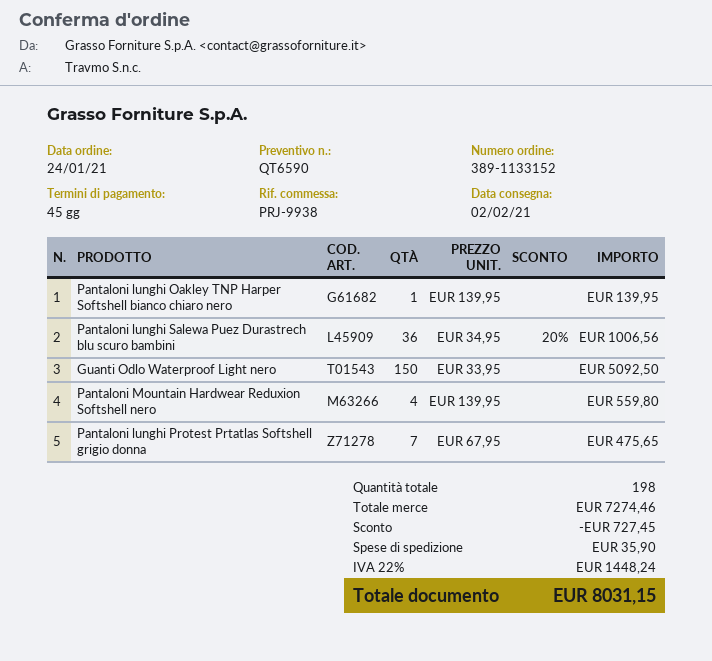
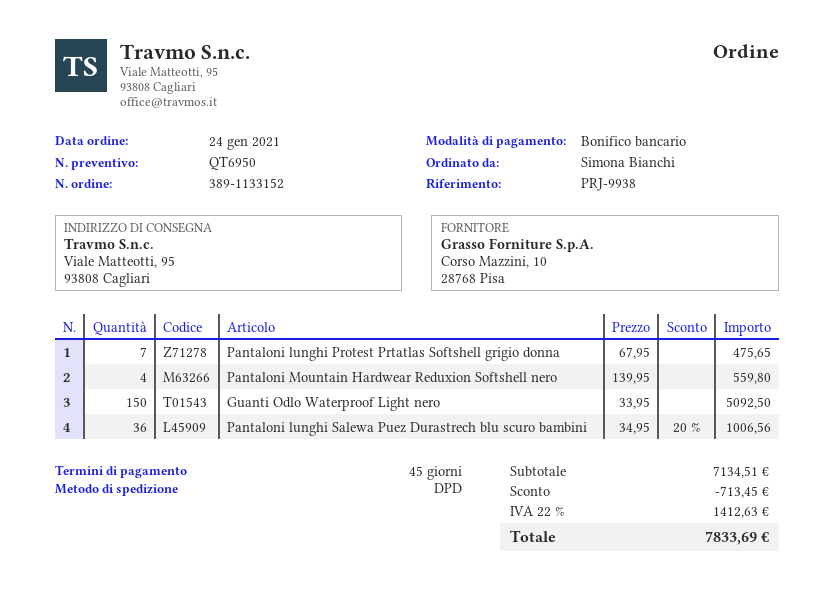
quote number: QT6590 -> QT6950
Pantaloni lunghi Oakley TNP Harper Softshell bianco chiaro nero: 1 x 139.95 = 139.95 -> none
subtotal: 7274.46 -> 7134.51
discount: 727.45 -> 713.45
shipping: 35.90 -> none
tax: 22% = 1448.24 -> 22% = 1412.63
total: 8031.15 -> 7833.69

